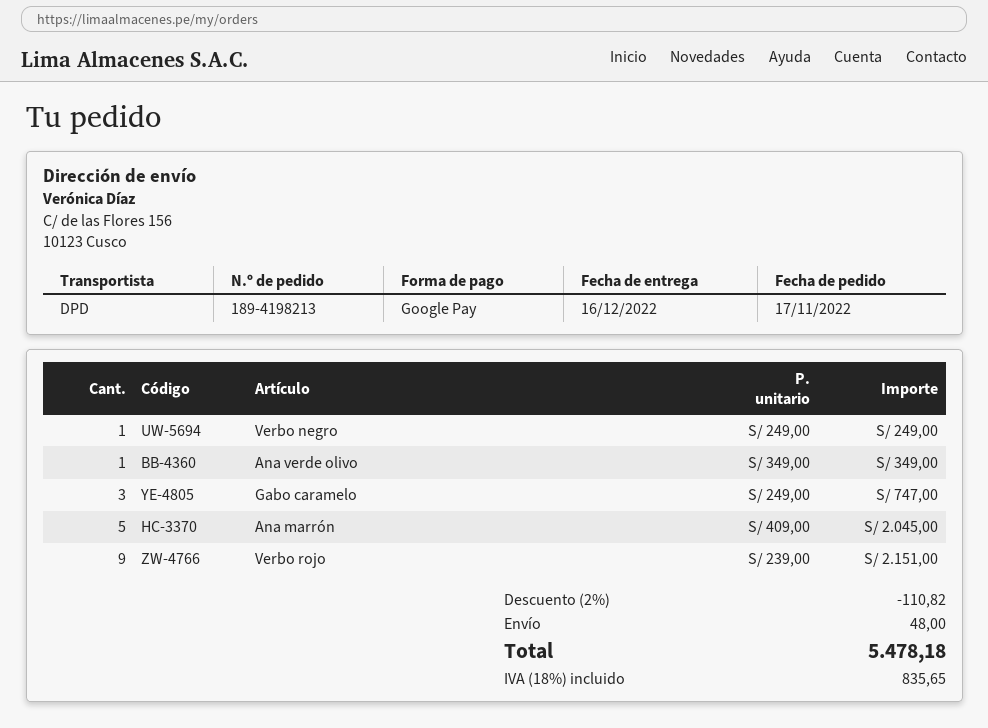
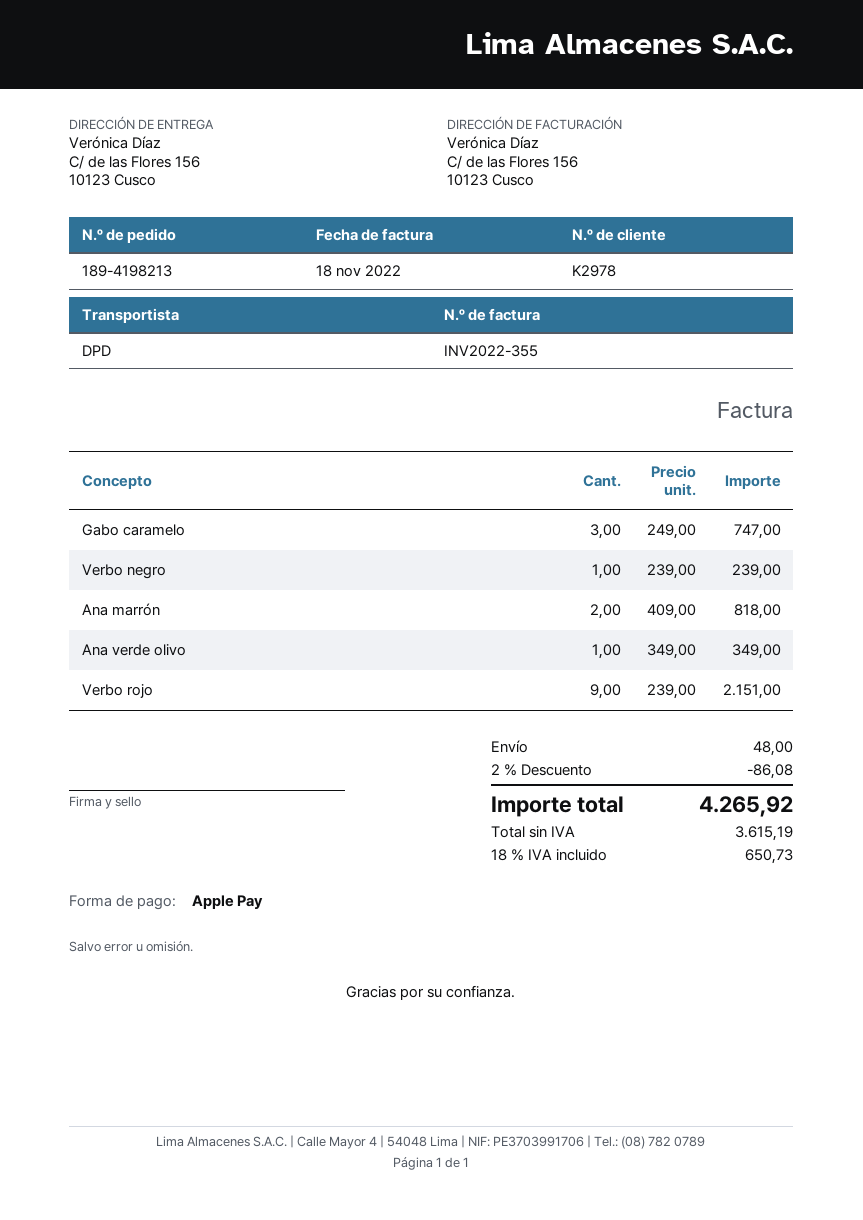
payment method: Google Pay -> Apple Pay
Verbo negro: 1 x 249.00 = 249.00 -> 1 x 239.00 = 239.00
Ana marrón: 5 x 409.00 = 2045.00 -> 2 x 409.00 = 818.00
discount: 2% = 110.82 -> 2% = 86.08
tax: 18% = 835.65 -> 18% = 650.73
total: 5478.18 -> 4265.92

